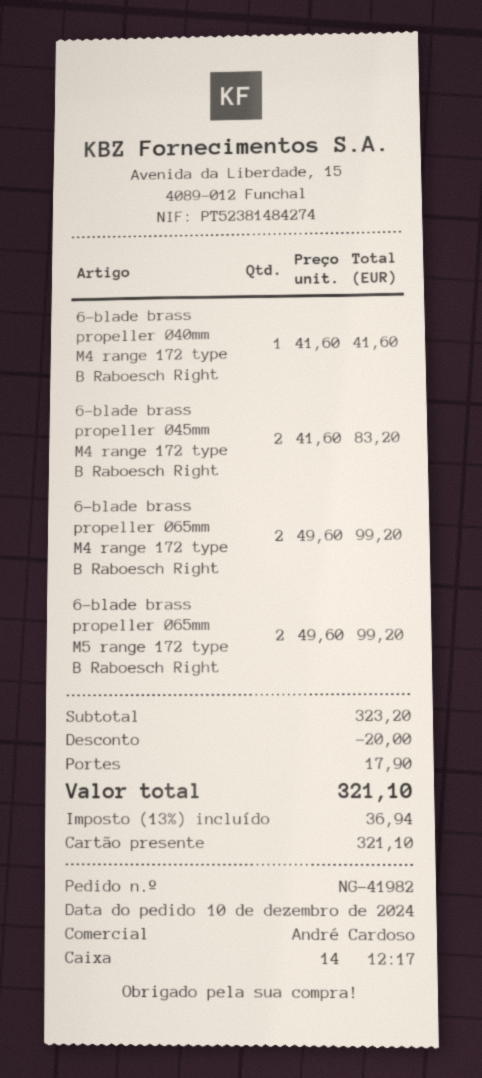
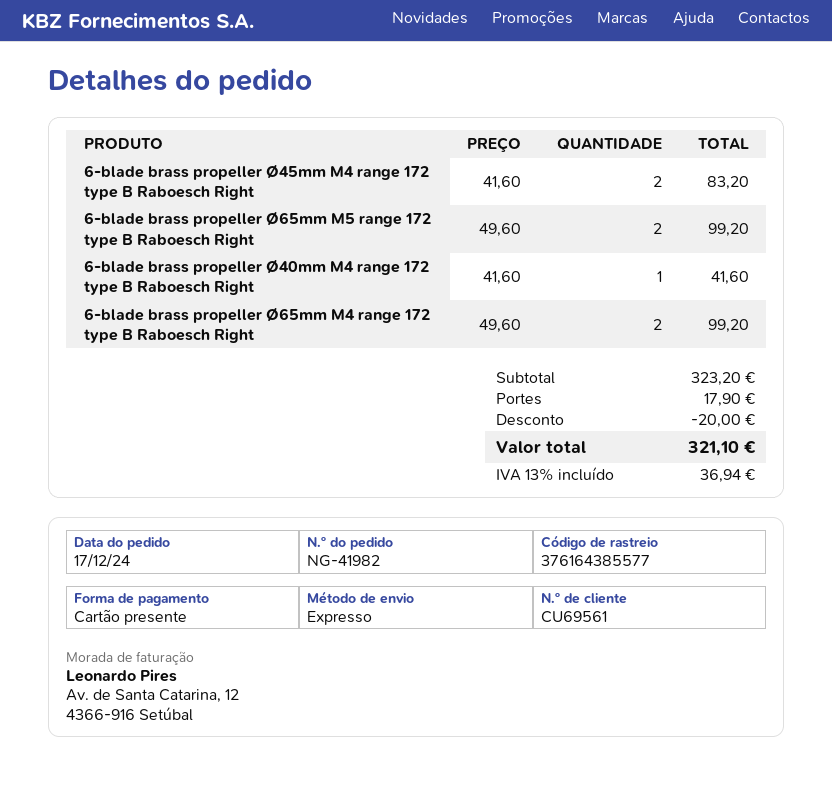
order date: 2024-12-10 -> 2024-12-17

